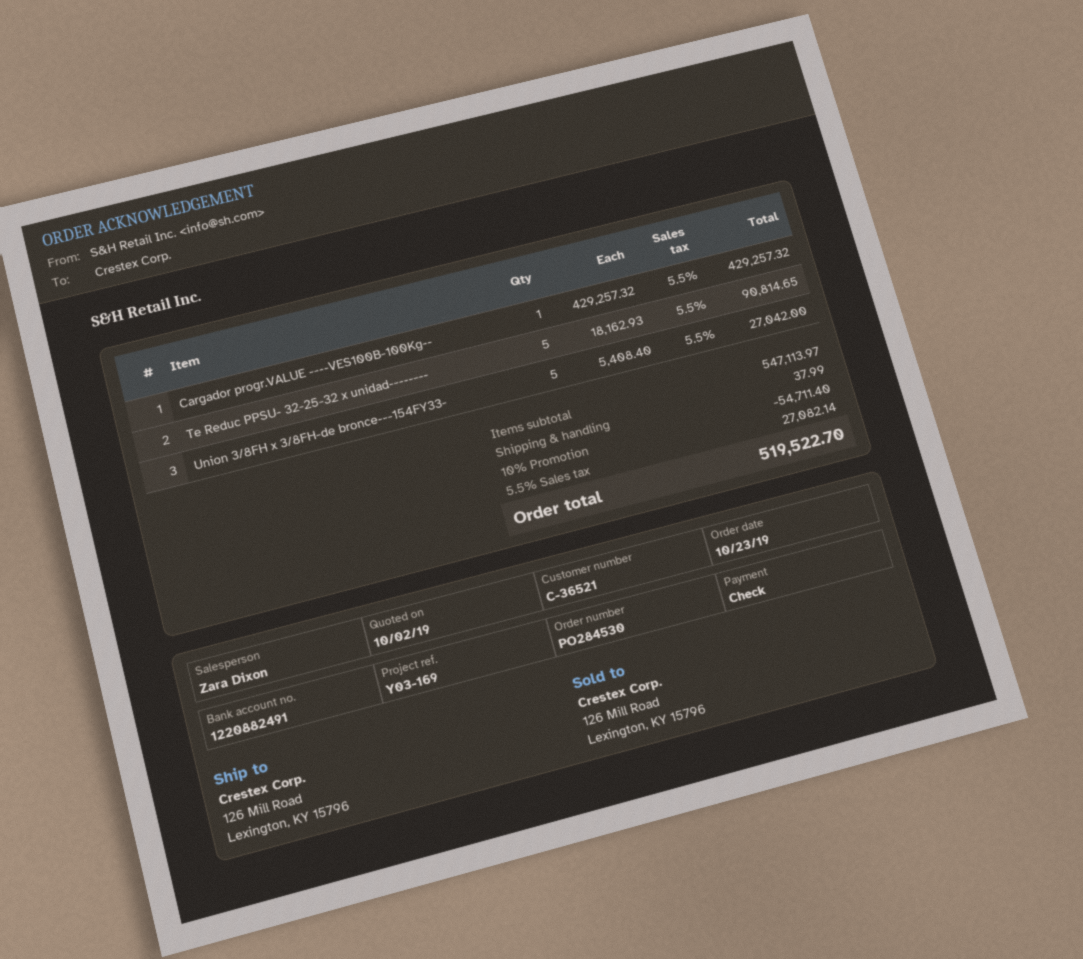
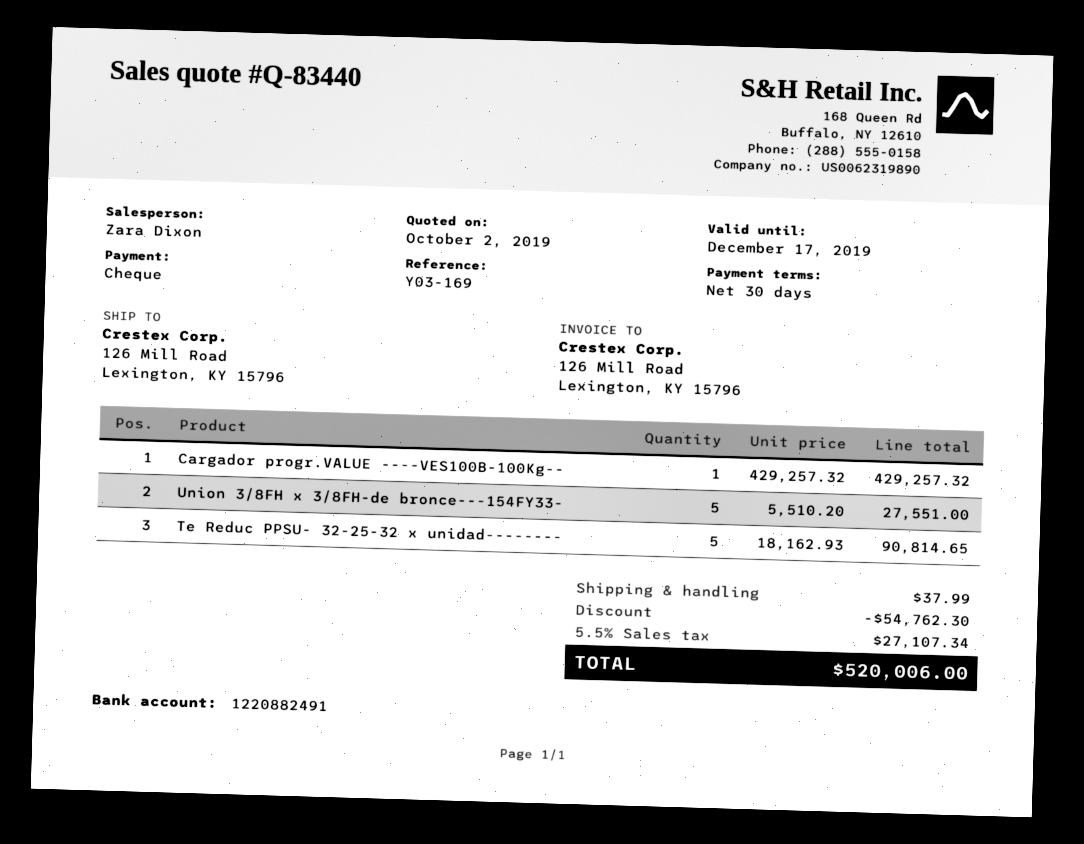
Union 3/8FH x 3/8FH-de bronce---154FY33-: 5 x 5408.40 = 27042.00 -> 5 x 5510.20 = 27551.00
discount: 54711.40 -> 54762.30
tax: 5.5% = 27082.14 -> 5.5% = 27107.34
total: 519522.70 -> 520006.00

